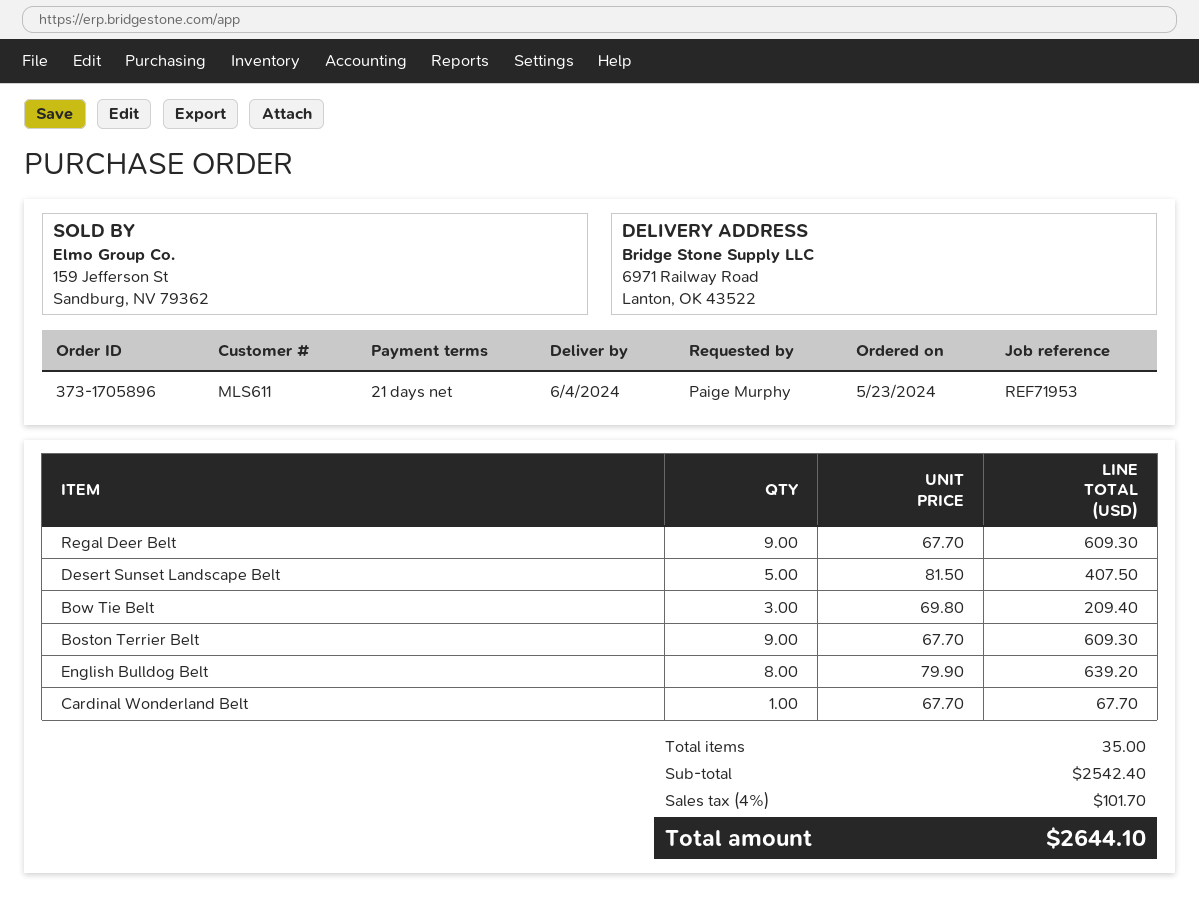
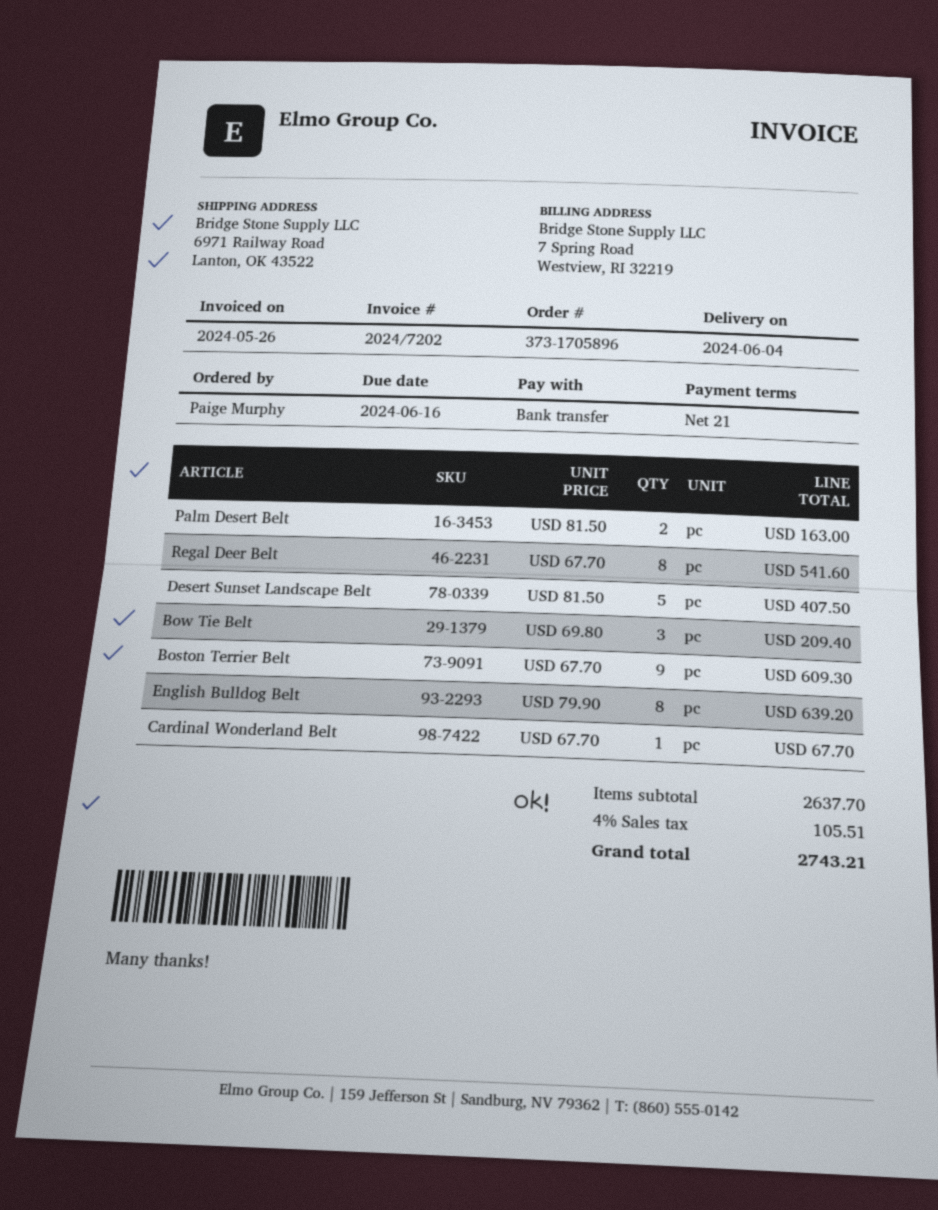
Regal Deer Belt: 9 x 67.70 = 609.30 -> 8 x 67.70 = 541.60
Palm Desert Belt: none -> 2 x 81.50 = 163.00
subtotal: 2542.40 -> 2637.70
tax: 4% = 101.70 -> 4% = 105.51
total: 2644.10 -> 2743.21

